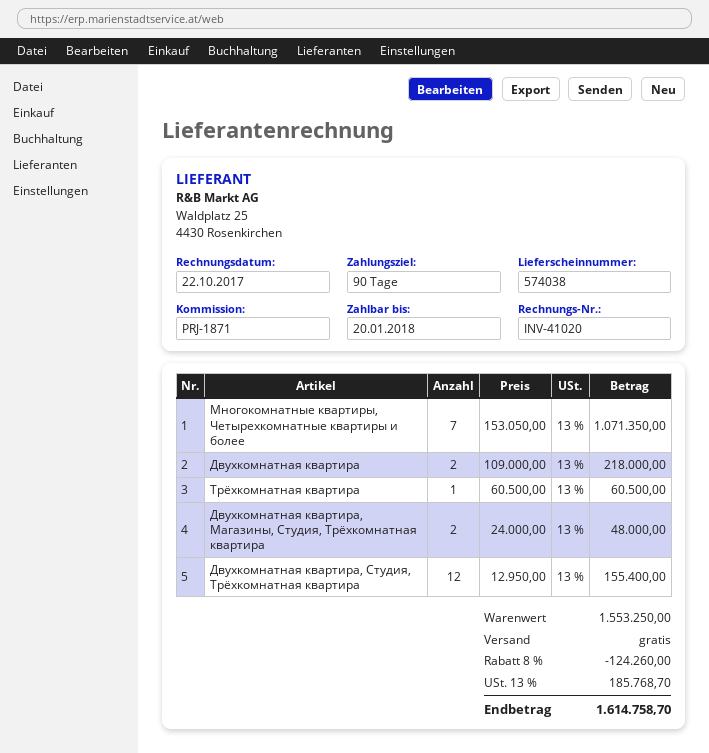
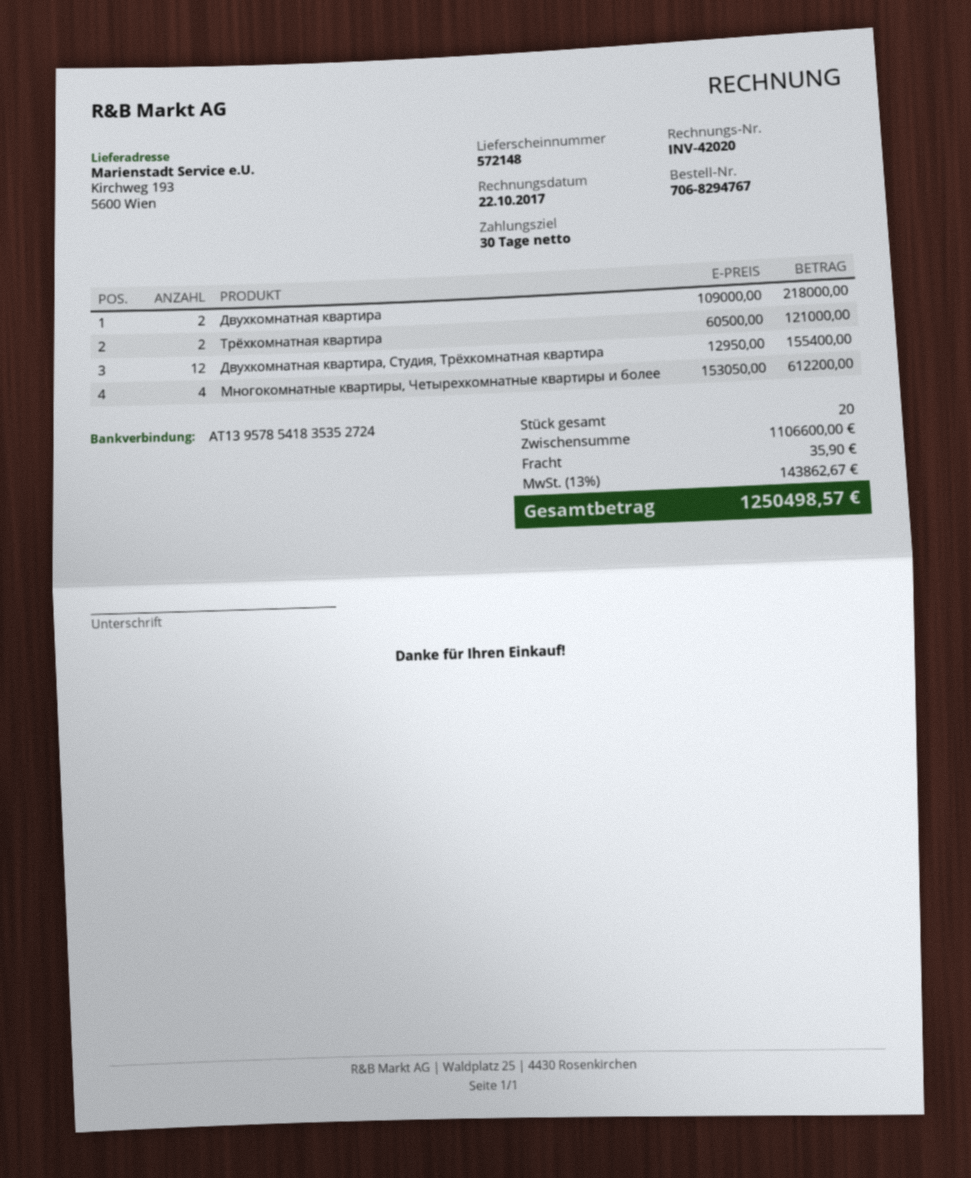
delivery note number: 574038 -> 572148
invoice number: INV-41020 -> INV-42020
payment terms: 90 days -> 30 days
Многокомнатные квартиры, Четырехкомнатные квартиры и более: 7 x 153050.00 = 1071350.00 -> 4 x 153050.00 = 612200.00
Трёхкомнатная квартира: 1 x 60500.00 = 60500.00 -> 2 x 60500.00 = 121000.00
Двухкомнатная квартира, Магазины, Студия, Трёхкомнатная квартира: 2 x 24000.00 = 48000.00 -> none
subtotal: 1553250.00 -> 1106600.00
discount: 8% = 124260.00 -> none
shipping: 0.00 -> 35.90
tax: 13% = 185768.70 -> 13% = 143862.67
total: 1614758.70 -> 1250498.57

